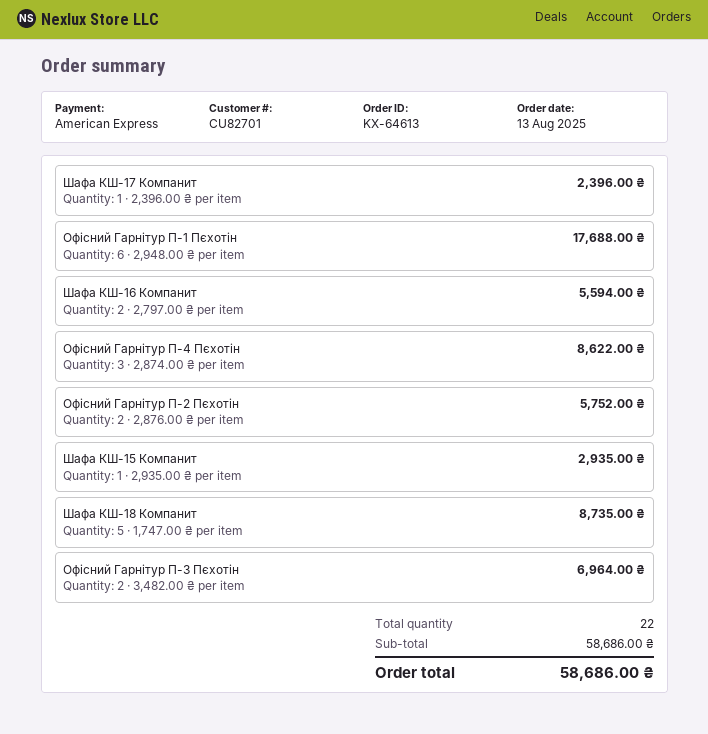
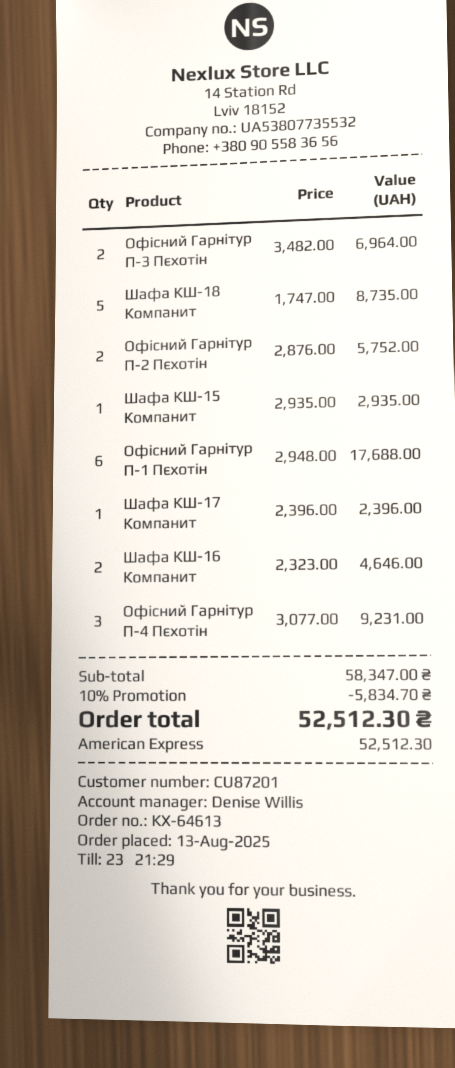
customer number: CU82701 -> CU87201
Шафа КШ-16 Компанит: 2 x 2797.00 = 5594.00 -> 2 x 2323.00 = 4646.00
Офісний Гарнітур П-4 Пєхотін: 3 x 2874.00 = 8622.00 -> 3 x 3077.00 = 9231.00
subtotal: 58686.00 -> 58347.00
discount: none -> 10% = 5834.70
total: 58686.00 -> 52512.30

